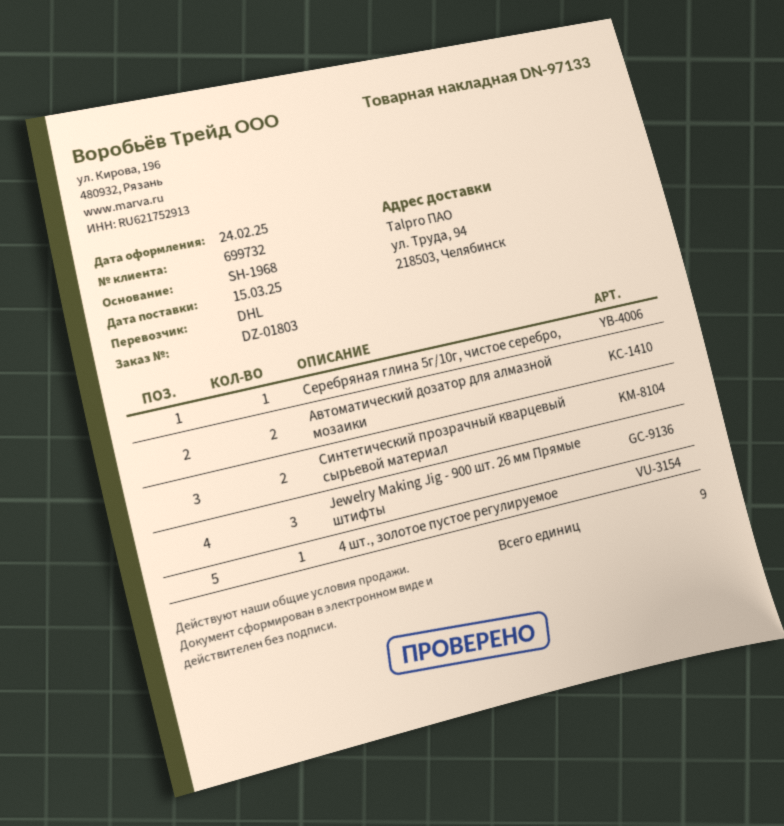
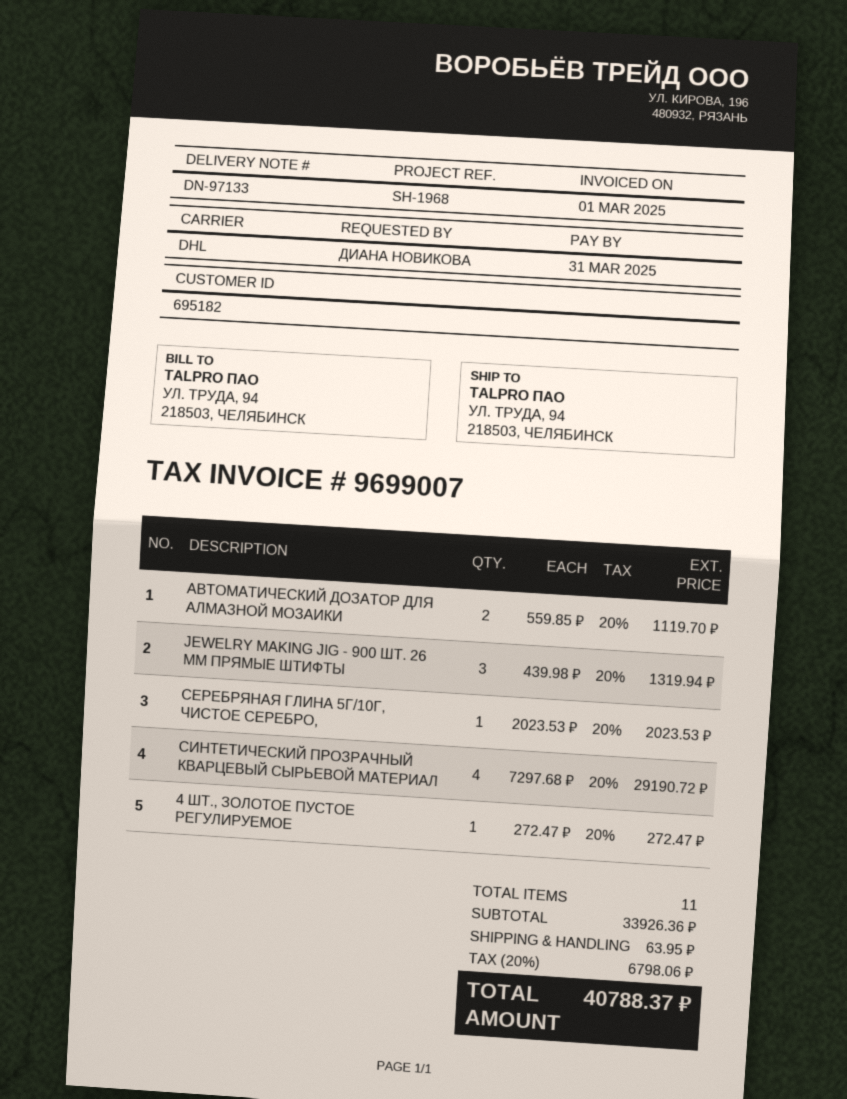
customer number: 699732 -> 695182
Синтетический прозрачный кварцевый сырьевой материал: 2 -> 4
total quantity: 9 -> 11

